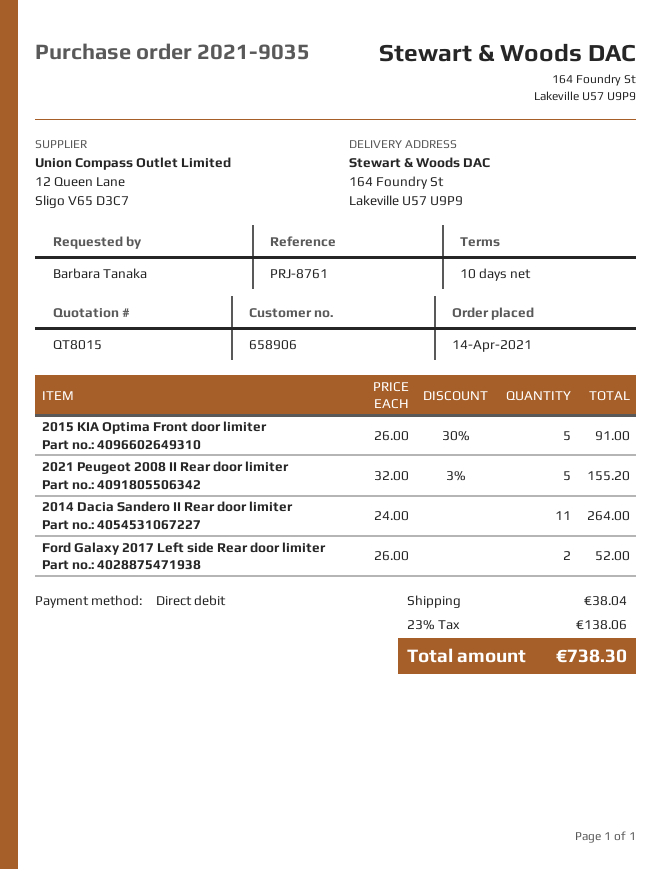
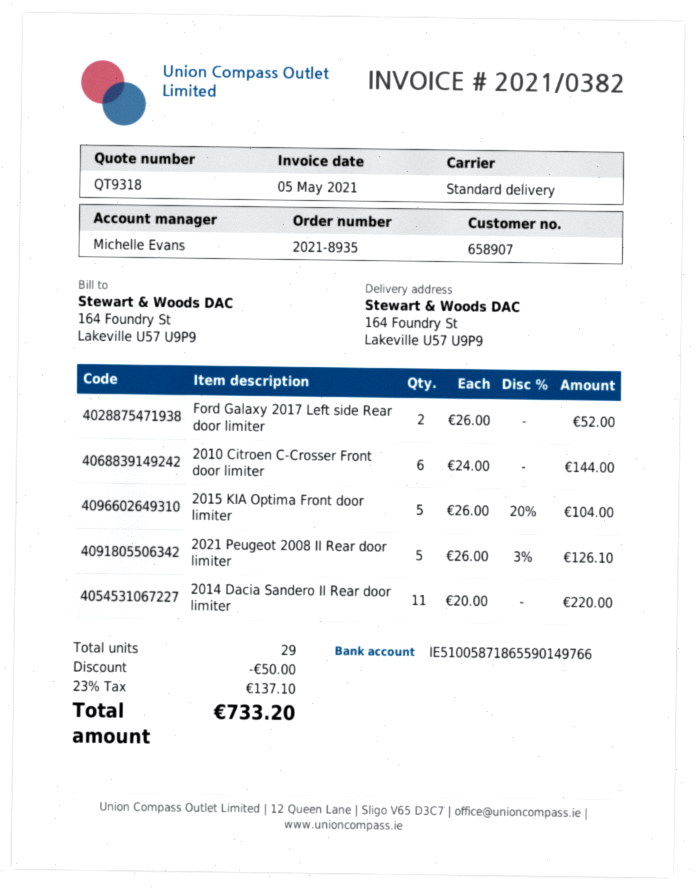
quote number: QT8015 -> QT9318
order number: 2021-9035 -> 2021-8935
customer number: 658906 -> 658907
2015 KIA Optima Front door limiter: 5 x 26.00 - 30% = 91.00 -> 5 x 26.00 - 20% = 104.00
2021 Peugeot 2008 II Rear door limiter: 5 x 32.00 - 3% = 155.20 -> 5 x 26.00 - 3% = 126.10
2014 Dacia Sandero II Rear door limiter: 11 x 24.00 = 264.00 -> 11 x 20.00 = 220.00
2010 Citroen C-Crosser Front door limiter: none -> 6 x 24.00 = 144.00
discount: none -> 50.00
shipping: 38.04 -> none
tax: 23% = 138.06 -> 23% = 137.10
total: 738.30 -> 733.20

